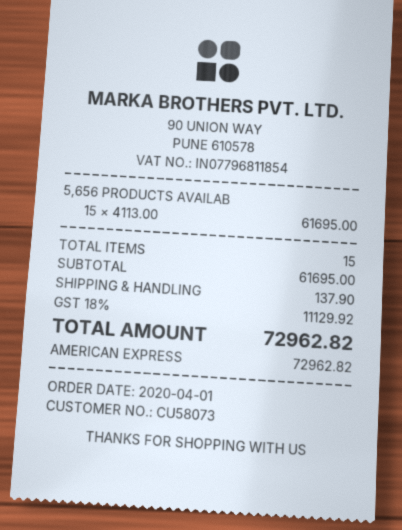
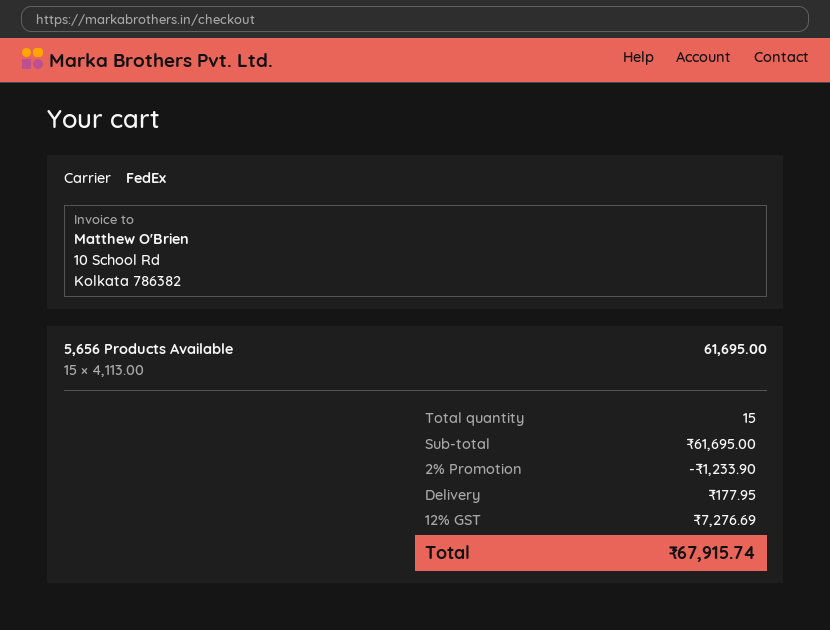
discount: none -> 2% = 1233.90
shipping: 137.90 -> 177.95
tax: 18% = 11129.92 -> 12% = 7276.69
total: 72962.82 -> 67915.74

